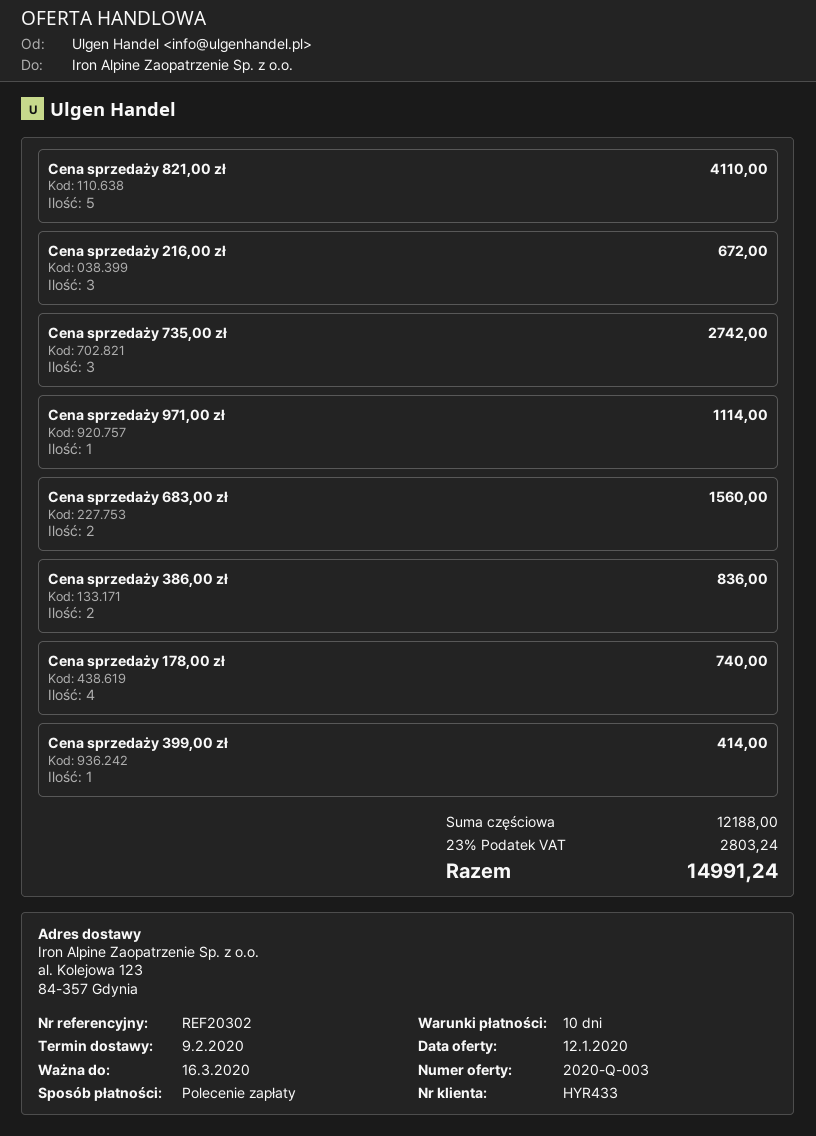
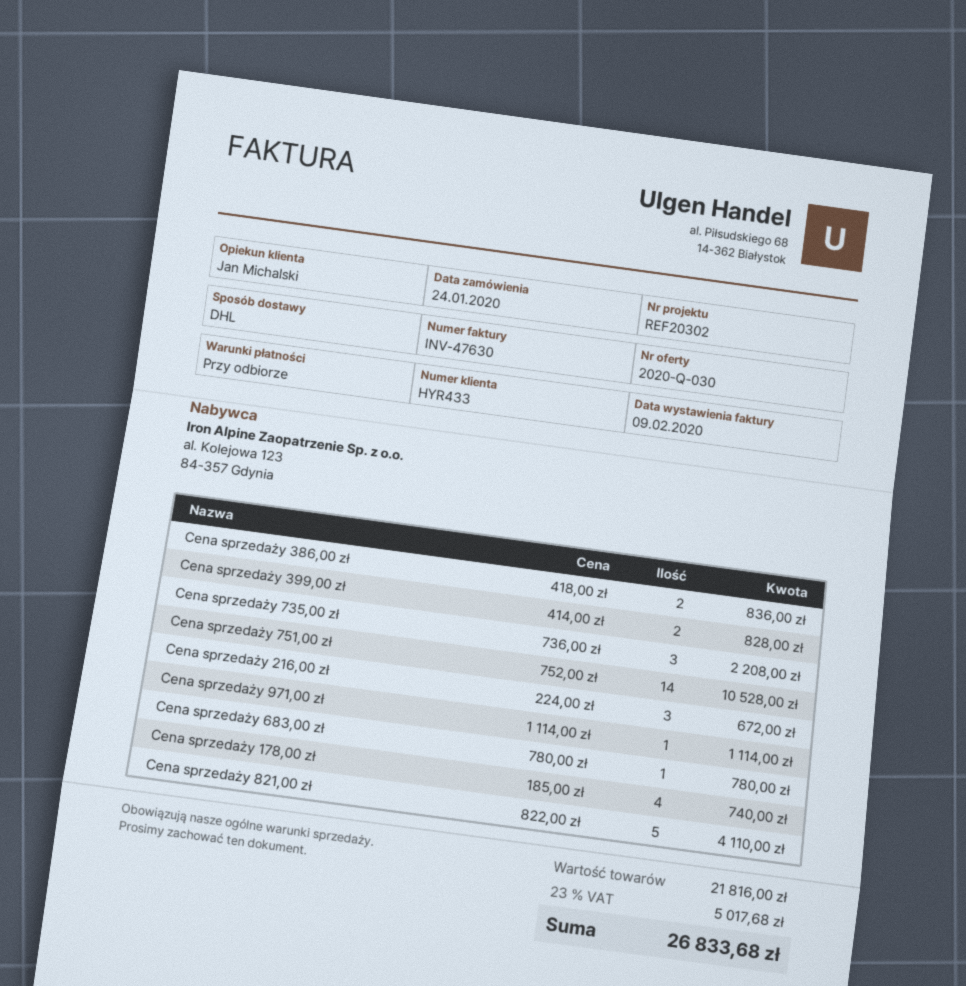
quote number: 2020-Q-003 -> 2020-Q-030
payment terms: 10 days -> on receipt
Cena sprzedaży 735,00 zł: 3 for 2742.00 -> 3 for 2208.00
Cena sprzedaży 683,00 zł: 2 for 1560.00 -> 1 for 780.00
Cena sprzedaży 399,00 zł: 1 for 414.00 -> 2 for 828.00
Cena sprzedaży 751,00 zł: none -> 14 for 10528.00
subtotal: 12188.00 -> 21816.00
tax: 23% = 2803.24 -> 23% = 5017.68
total: 14991.24 -> 26833.68

